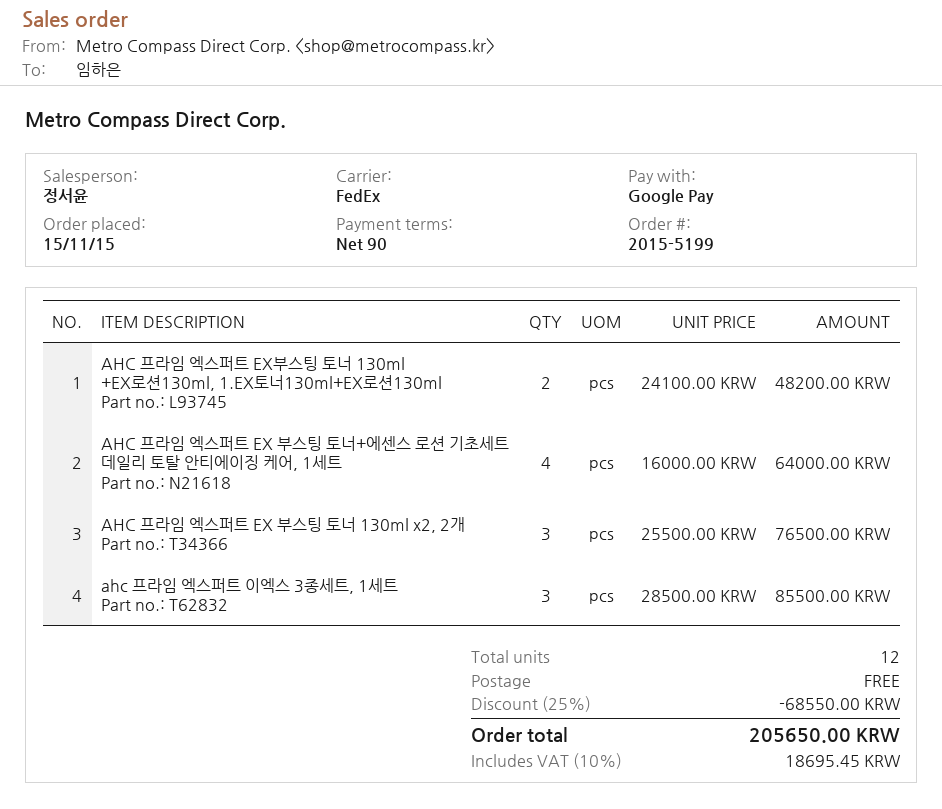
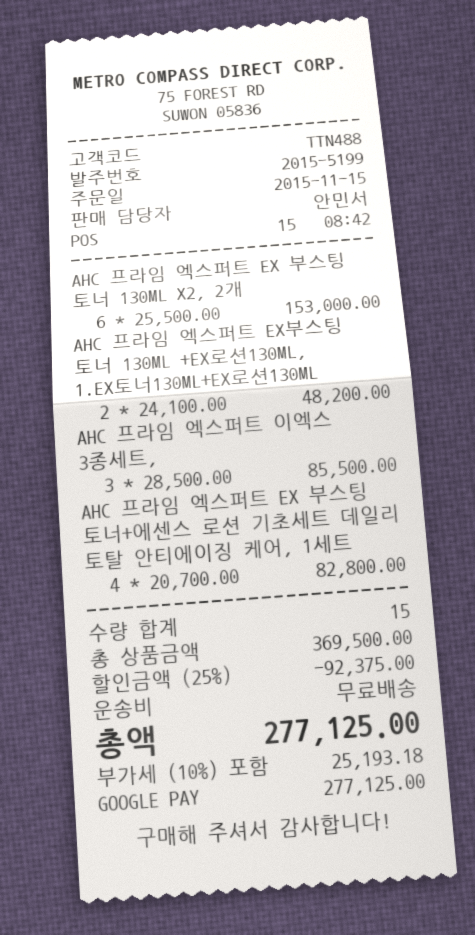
sales rep: 정서윤 -> 안민서
AHC 프라임 엑스퍼트 EX 부스팅 토너+에센스 로션 기초세트 데일리 토탈 안티에이징 케어, 1세트: 4 x 16000.00 = 64000.00 -> 4 x 20700.00 = 82800.00
AHC 프라임 엑스퍼트 EX 부스팅 토너 130ml x2, 2개: 3 x 25500.00 = 76500.00 -> 6 x 25500.00 = 153000.00
total quantity: 12 -> 15
discount: 25% = 68550.00 -> 25% = 92375.00
tax: 10% = 18695.45 -> 10% = 25193.18
total: 205650.00 -> 277125.00

